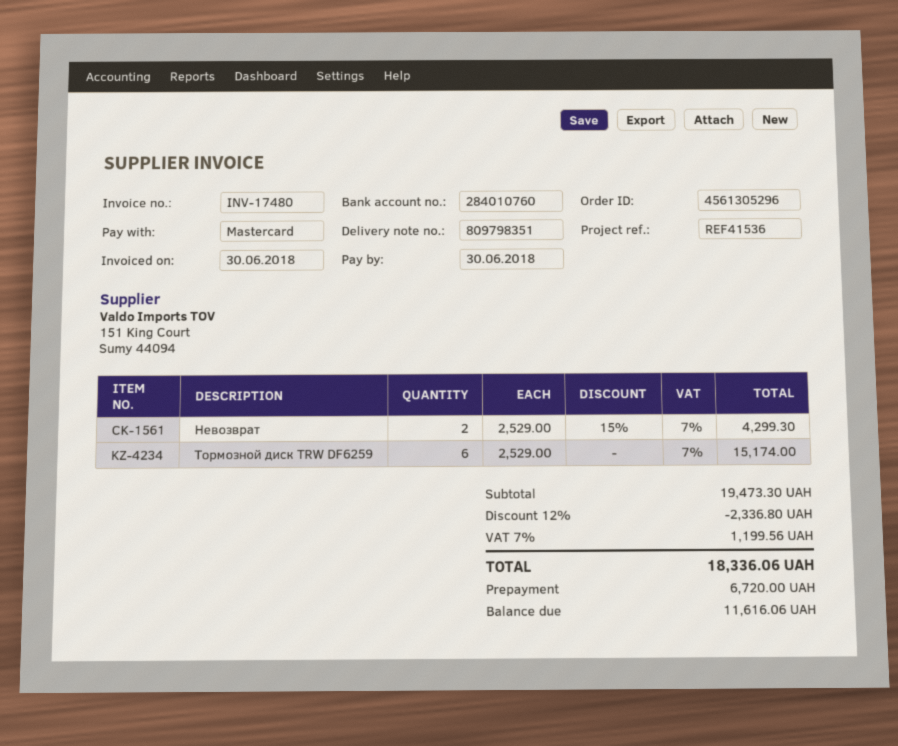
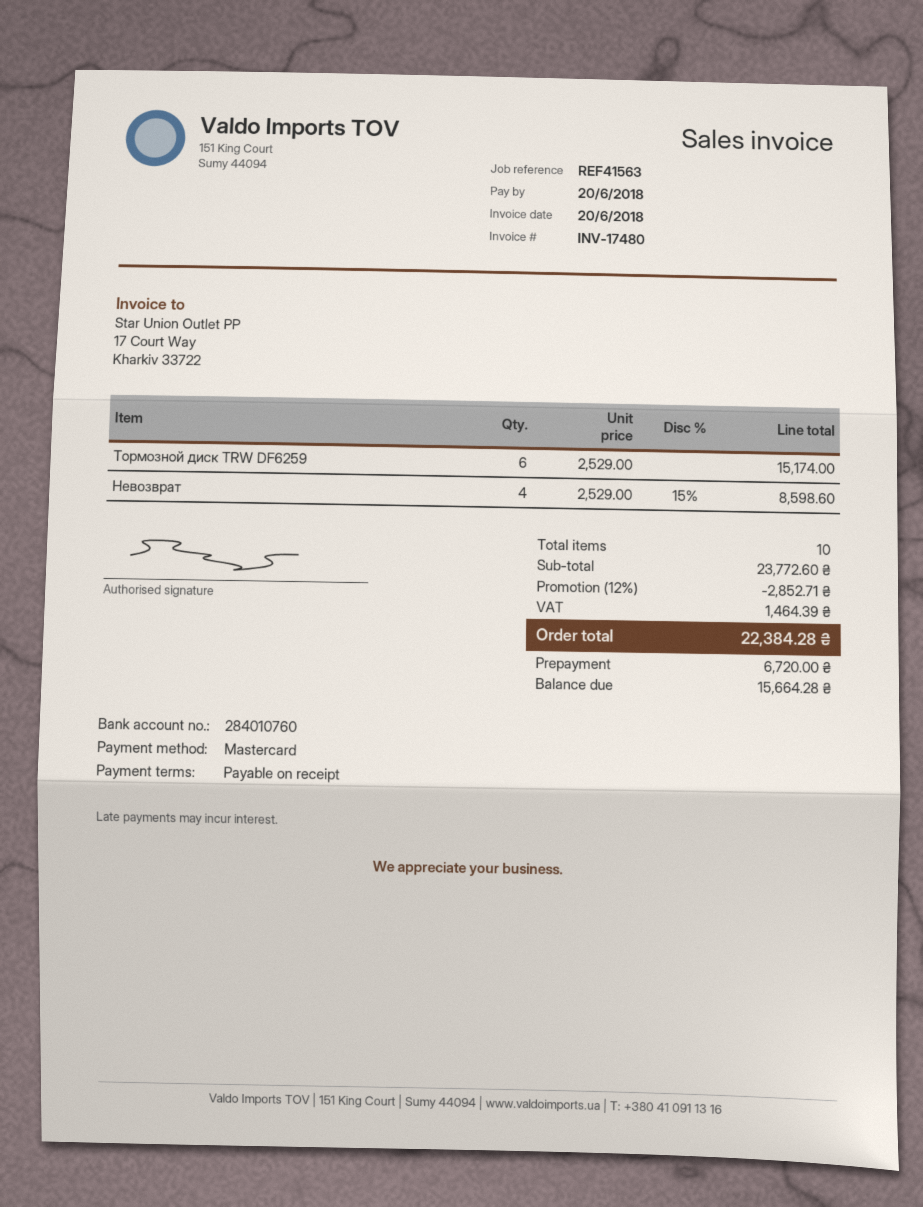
invoice date: 2018-06-30 -> 2018-06-20
due date: 2018-06-30 -> 2018-06-20
reference: REF41536 -> REF41563
Невозврат: 2 x 2529.00 - 15% = 4299.30 -> 4 x 2529.00 - 15% = 8598.60
subtotal: 19473.30 -> 23772.60
discount: 12% = 2336.80 -> 12% = 2852.71
tax: 1199.56 -> 1464.39
total: 18336.06 -> 22384.28
balance: 11616.06 -> 15664.28

